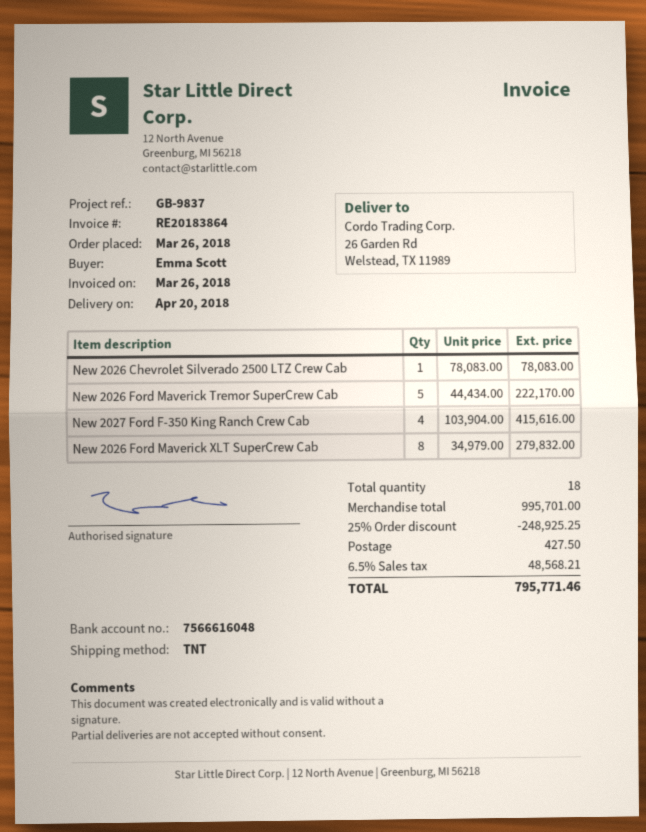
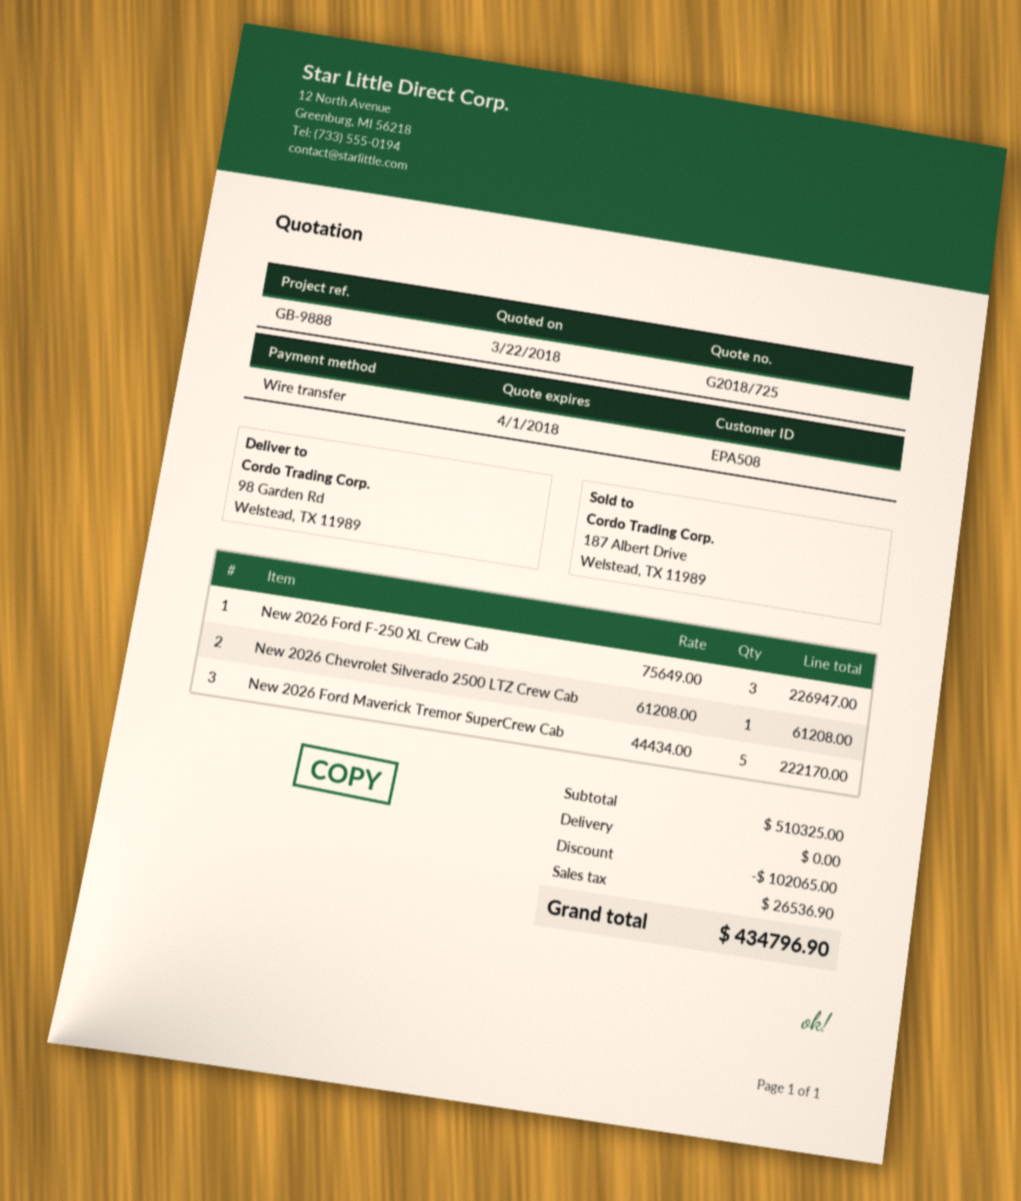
reference: GB-9837 -> GB-9888
ship to: 26 Garden Rd, Welstead, TX 11989 -> 98 Garden Rd, Welstead, TX 11989
New 2026 Chevrolet Silverado 2500 LTZ Crew Cab: 1 x 78083.00 = 78083.00 -> 1 x 61208.00 = 61208.00
New 2027 Ford F-350 King Ranch Crew Cab: 4 x 103904.00 = 415616.00 -> none
New 2026 Ford Maverick XLT SuperCrew Cab: 8 x 34979.00 = 279832.00 -> none
New 2026 Ford F-250 XL Crew Cab: none -> 3 x 75649.00 = 226947.00
subtotal: 995701.00 -> 510325.00
discount: 248925.25 -> 102065.00
shipping: 427.50 -> 0.00
tax: 48568.21 -> 26536.90
total: 795771.46 -> 434796.90

